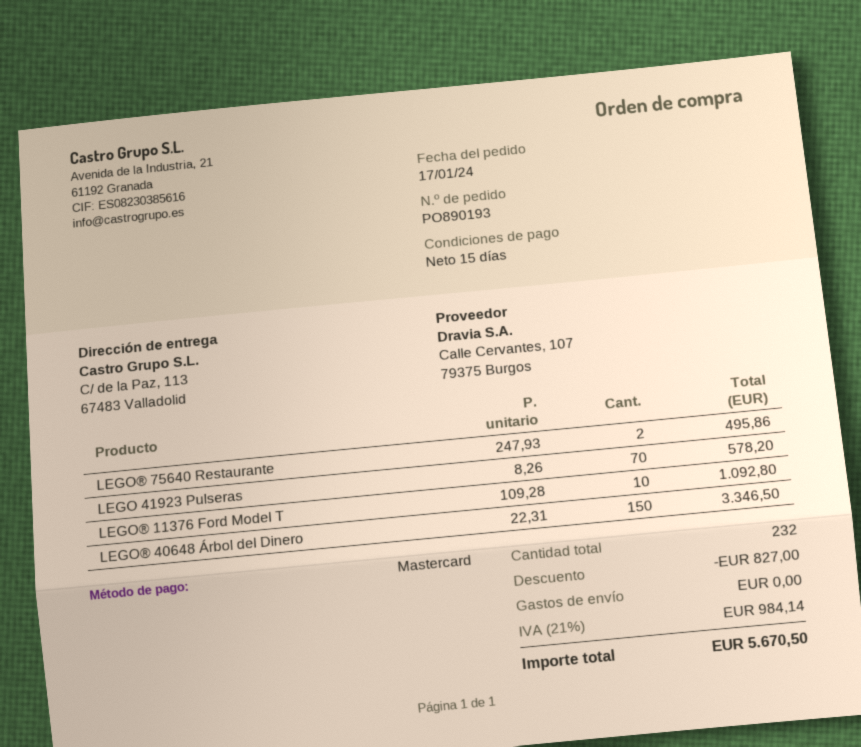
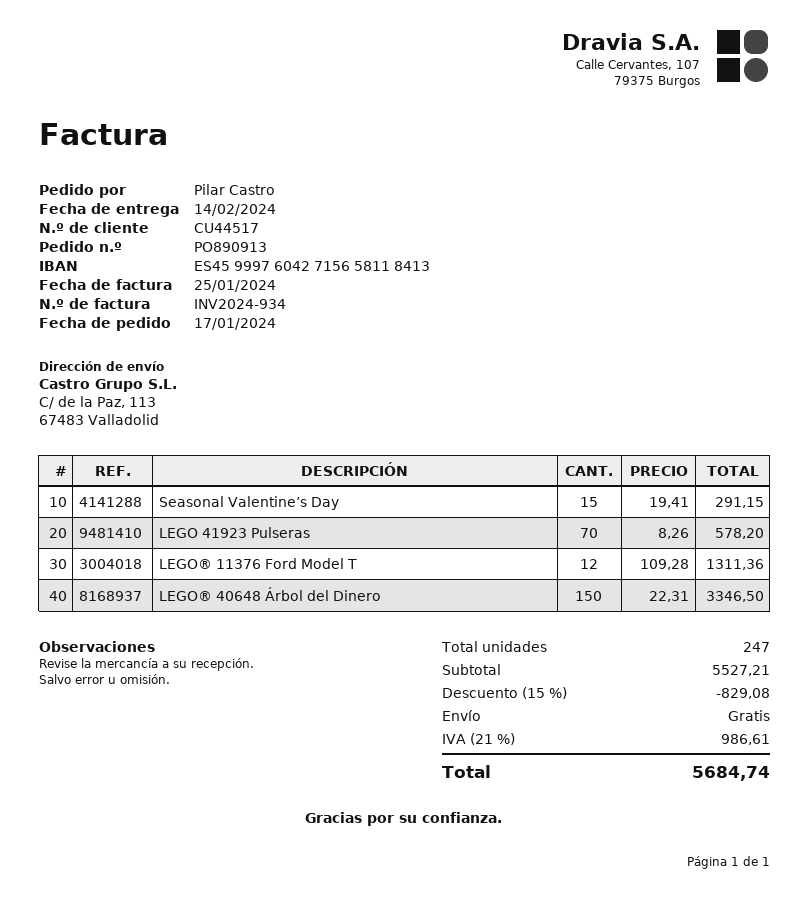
order number: PO890193 -> PO890913
LEGO® 75640 Restaurante: 2 x 247.93 = 495.86 -> none
LEGO® 11376 Ford Model T: 10 x 109.28 = 1092.80 -> 12 x 109.28 = 1311.36
Seasonal Valentine’s Day: none -> 15 x 19.41 = 291.15
total quantity: 232 -> 247
discount: 827.00 -> 829.08
tax: 21% = 984.14 -> 21% = 986.61
total: 5670.50 -> 5684.74

